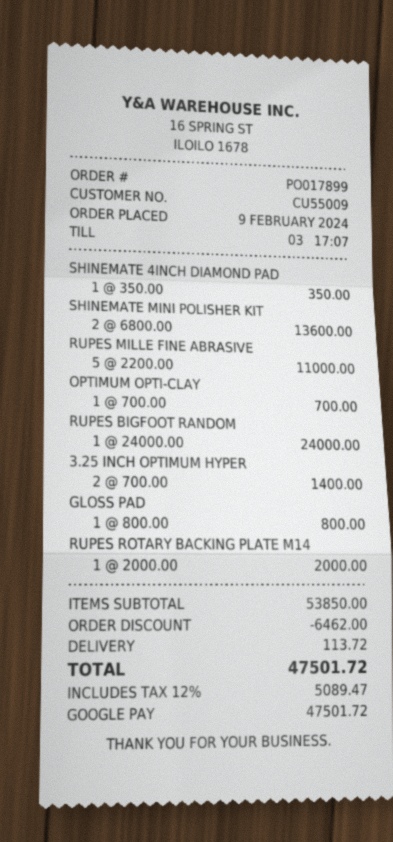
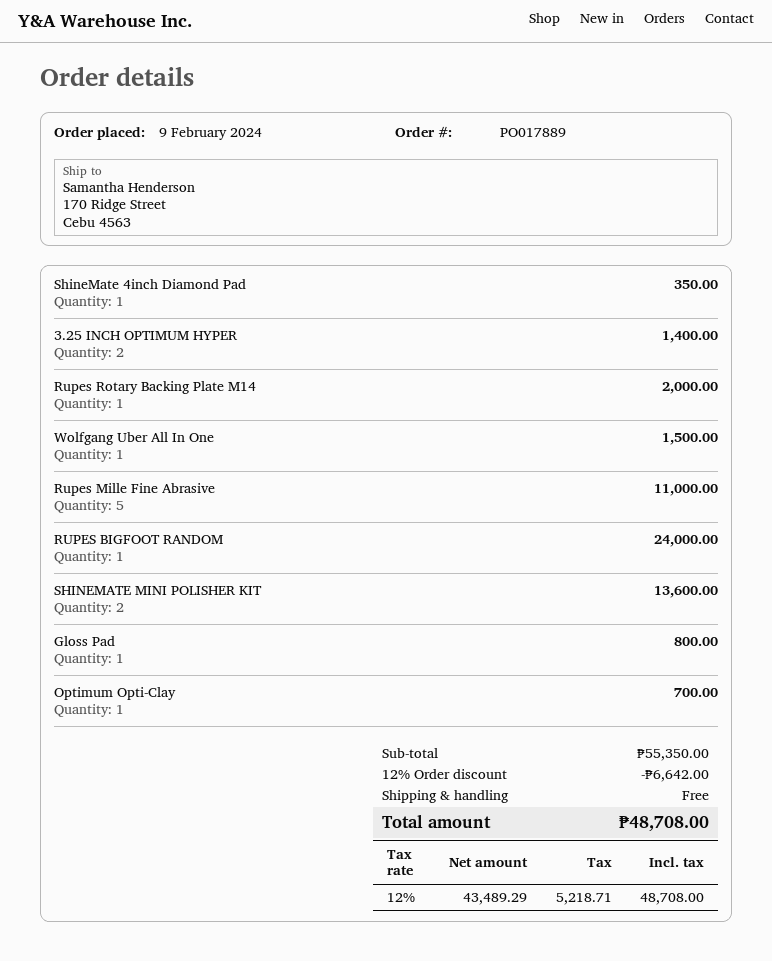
order number: PO017899 -> PO017889
Wolfgang Uber All In One: none -> 1 for 1500.00
subtotal: 53850.00 -> 55350.00
discount: 6462.00 -> 6642.00
shipping: 113.72 -> 0.00
tax: 12% = 5089.47 -> 12% = 5218.71
total: 47501.72 -> 48708.00

